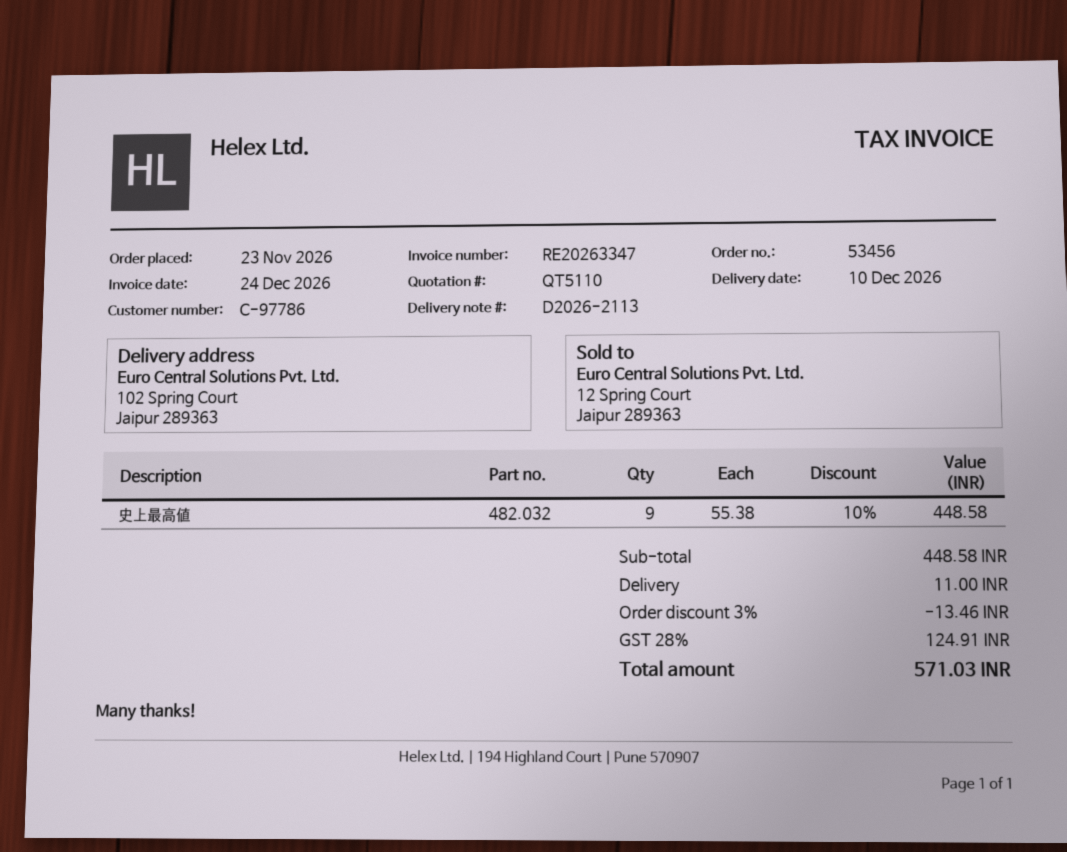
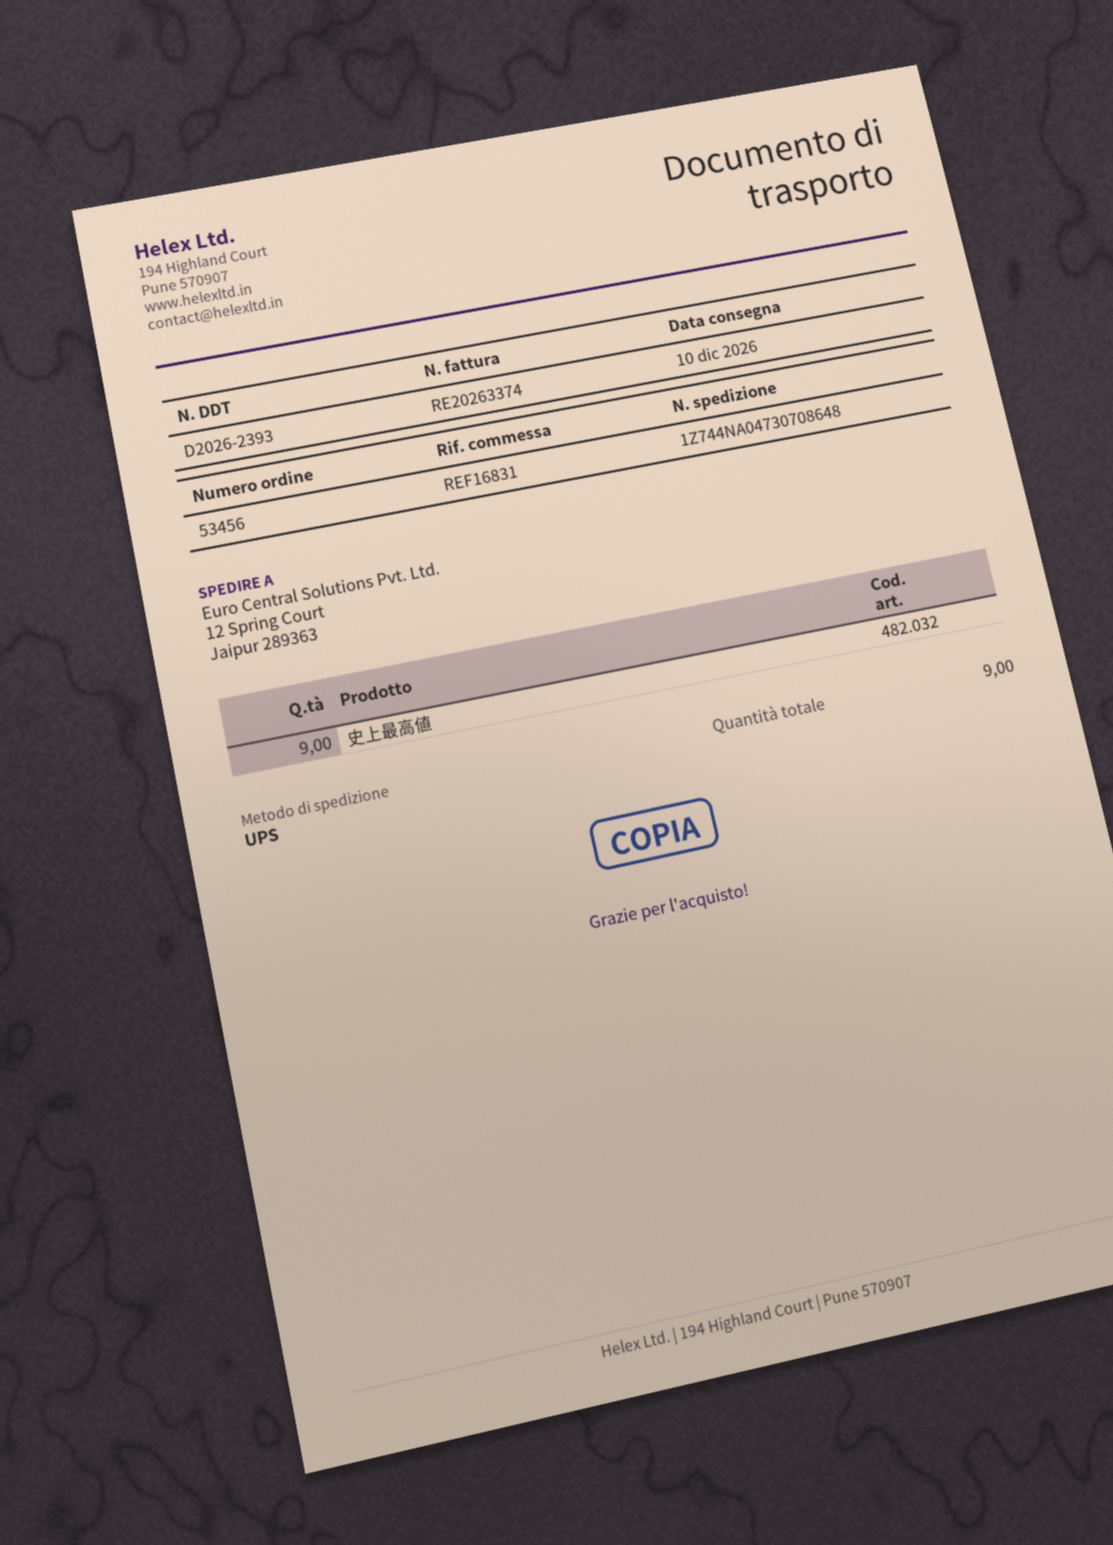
delivery note number: D2026-2113 -> D2026-2393
invoice number: RE20263347 -> RE20263374
ship to: 102 Spring Court, Jaipur 289363 -> 12 Spring Court, Jaipur 289363

